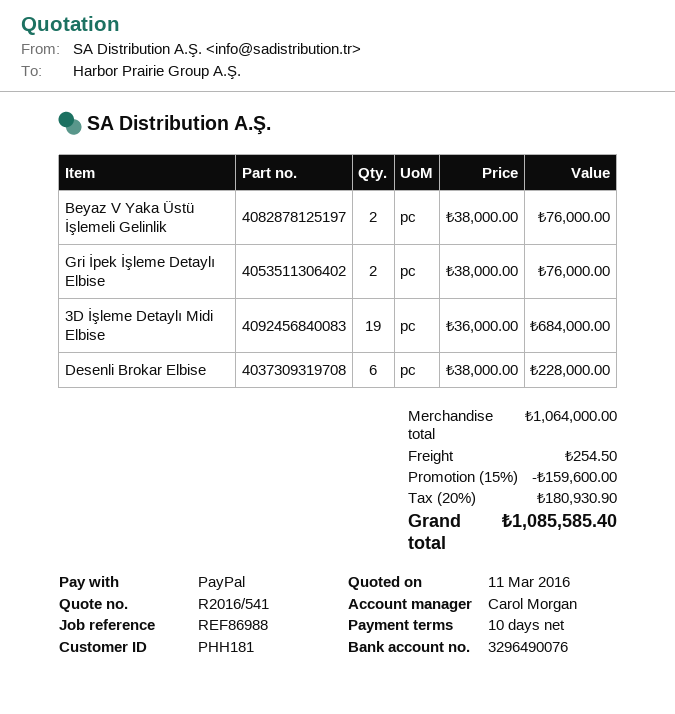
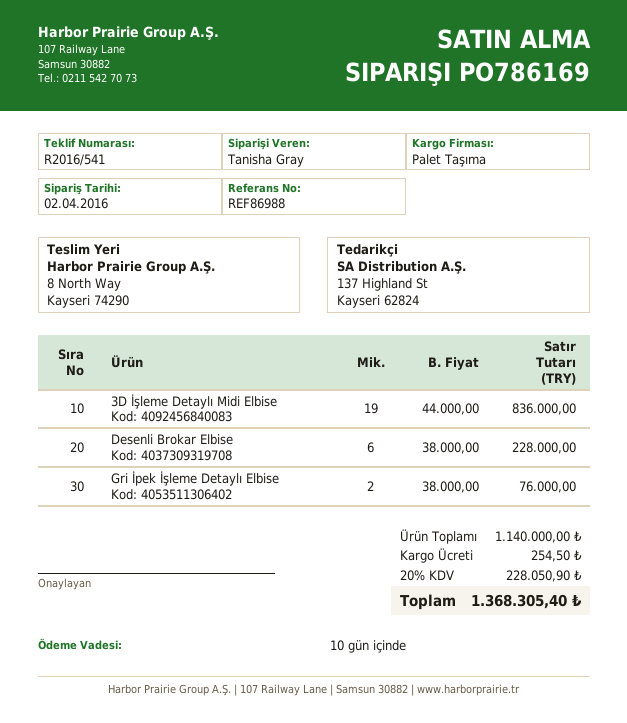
Beyaz V Yaka Üstü İşlemeli Gelinlik: 2 x 38000.00 = 76000.00 -> none
3D İşleme Detaylı Midi Elbise: 19 x 36000.00 = 684000.00 -> 19 x 44000.00 = 836000.00
subtotal: 1064000.00 -> 1140000.00
discount: 15% = 159600.00 -> none
tax: 20% = 180930.90 -> 20% = 228050.90
total: 1085585.40 -> 1368305.40

